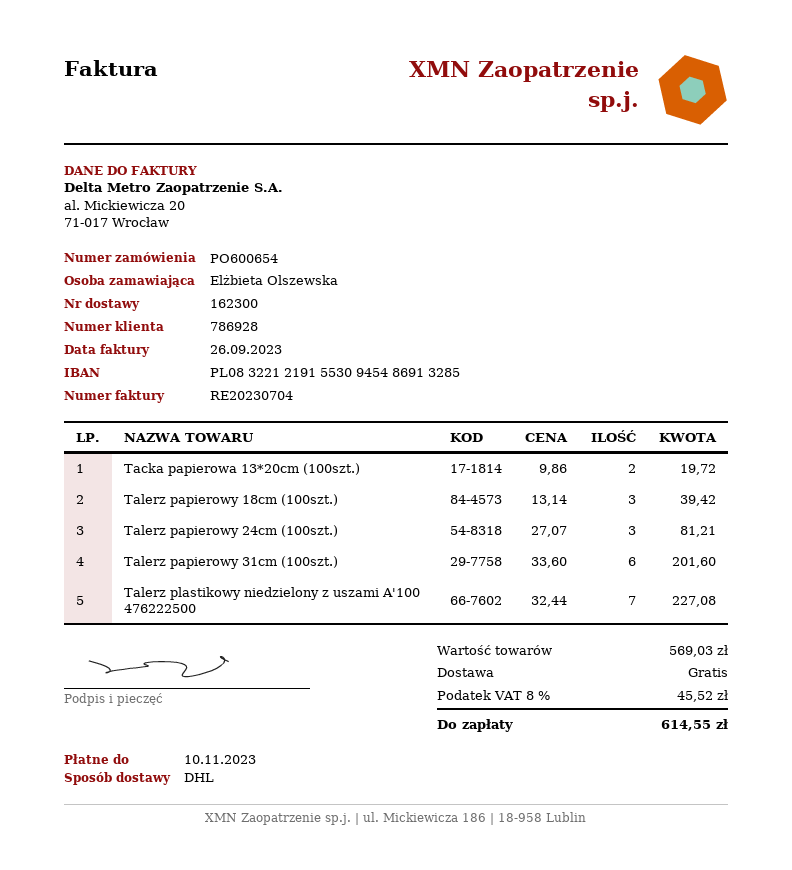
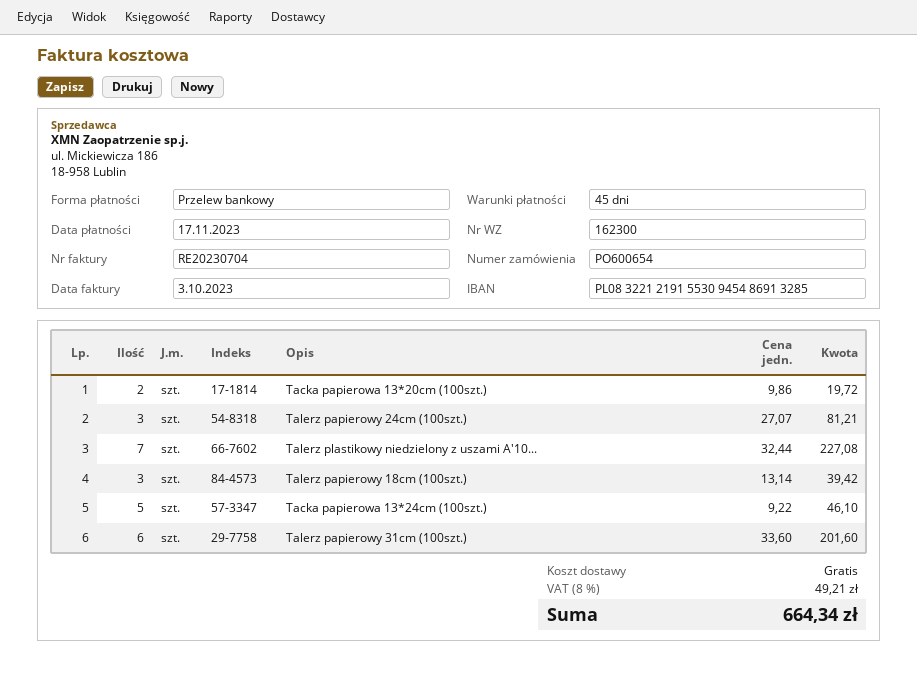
invoice date: 2023-09-26 -> 2023-10-03
due date: 2023-11-10 -> 2023-11-17
Tacka papierowa 13*24cm (100szt.): none -> 5 x 9.22 = 46.10
tax: 8% = 45.52 -> 8% = 49.21
total: 614.55 -> 664.34

